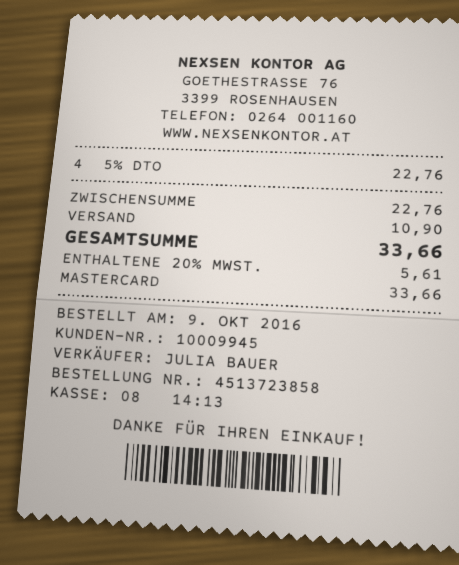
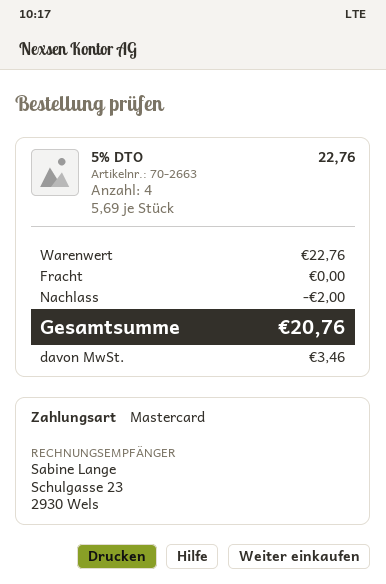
discount: none -> 2.00
shipping: 10.90 -> 0.00
tax: 5.61 -> 3.46
total: 33.66 -> 20.76

